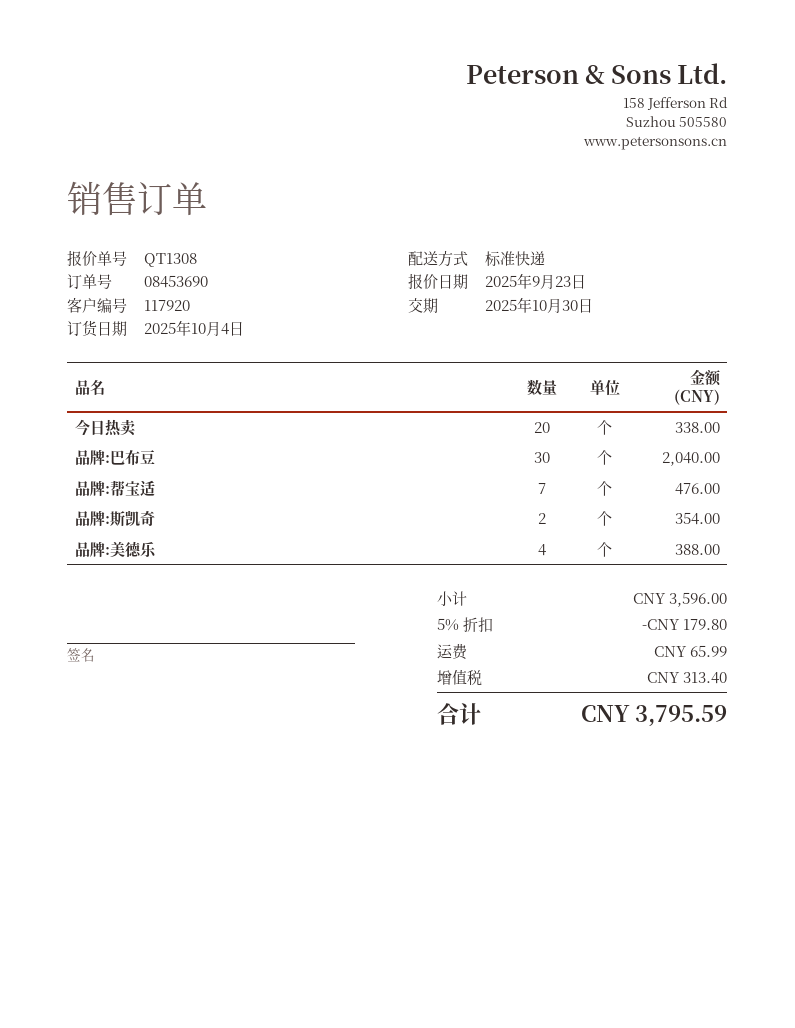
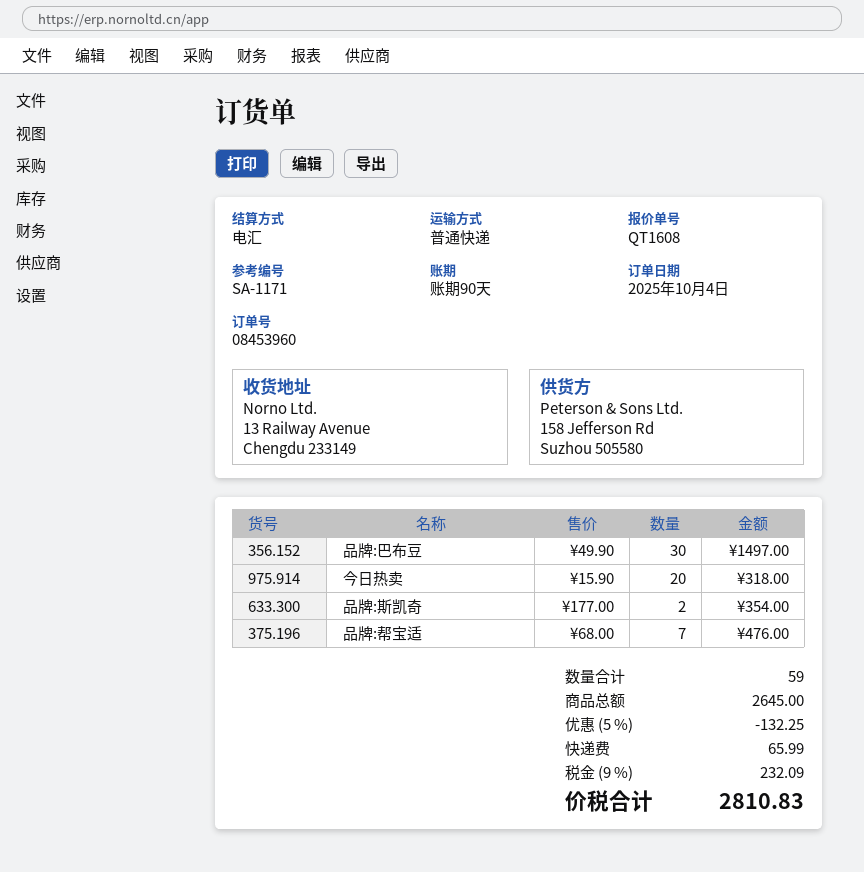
quote number: QT1308 -> QT1608
order number: 08453690 -> 08453960
今日热卖: 20 for 338.00 -> 20 for 318.00
品牌:巴布豆: 30 for 2040.00 -> 30 for 1497.00
品牌:美德乐: 4 for 388.00 -> none
subtotal: 3596.00 -> 2645.00
discount: 5% = 179.80 -> 5% = 132.25
tax: 313.40 -> 232.09
total: 3795.59 -> 2810.83

